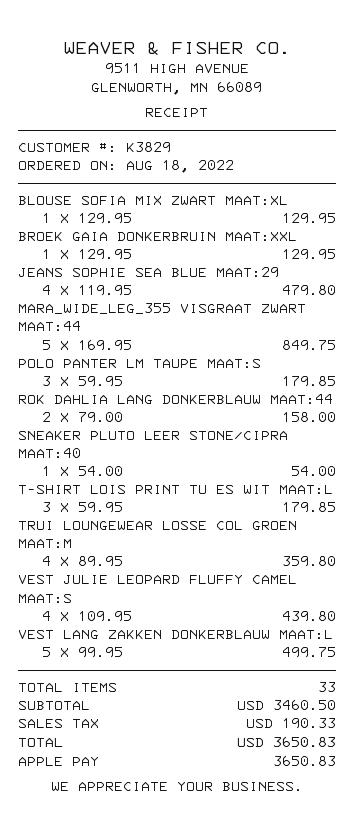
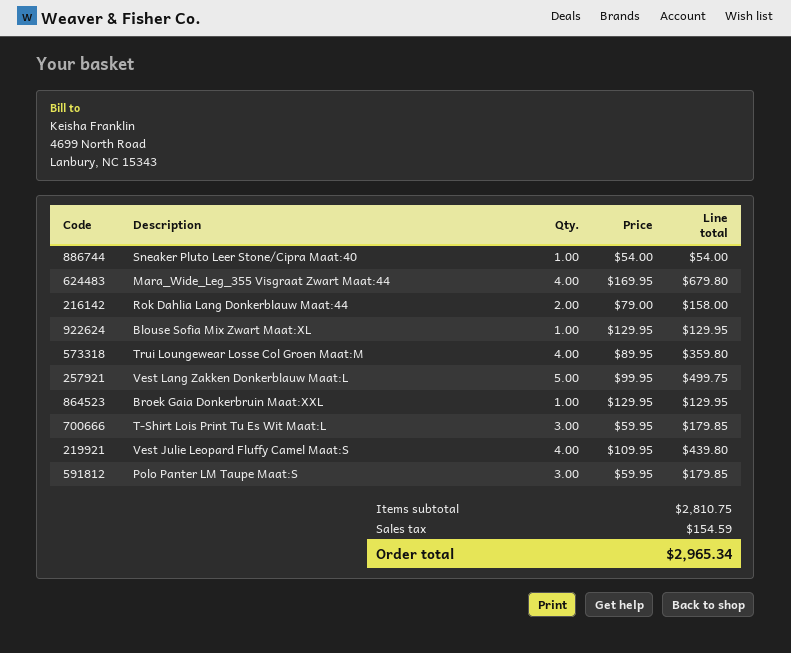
JEANS SOPHIE SEA BLUE MAAT:29: 4 x 119.95 = 479.80 -> none
MARA_WIDE_LEG_355 VISGRAAT ZWART MAAT:44: 5 x 169.95 = 849.75 -> 4 x 169.95 = 679.80
subtotal: 3460.50 -> 2810.75
tax: 190.33 -> 154.59
total: 3650.83 -> 2965.34

